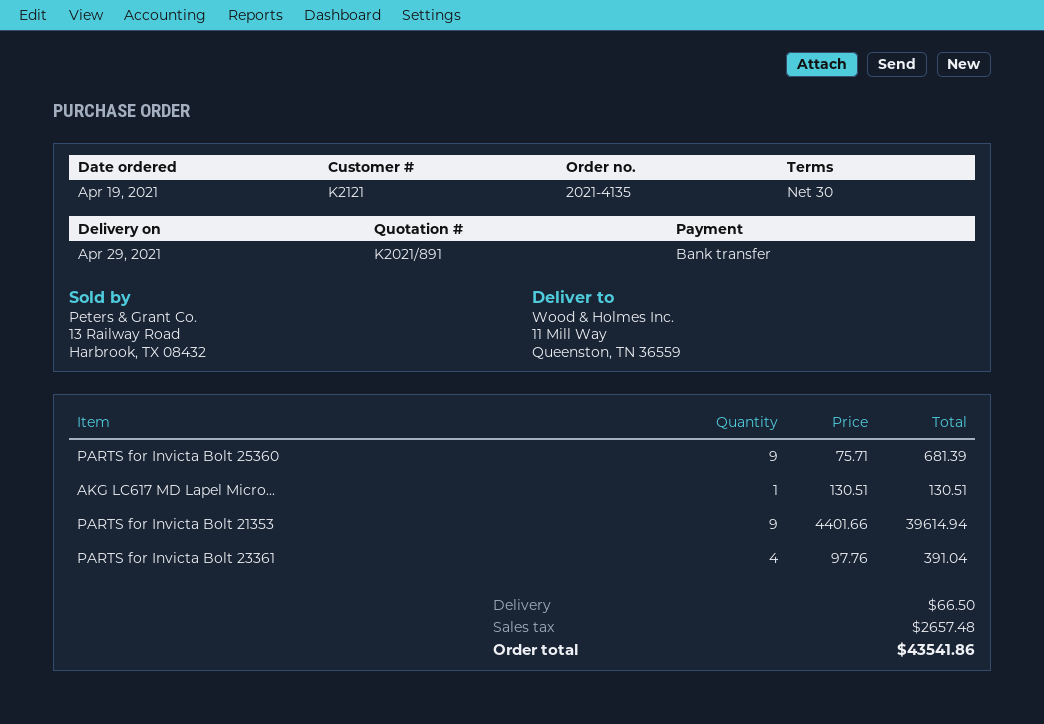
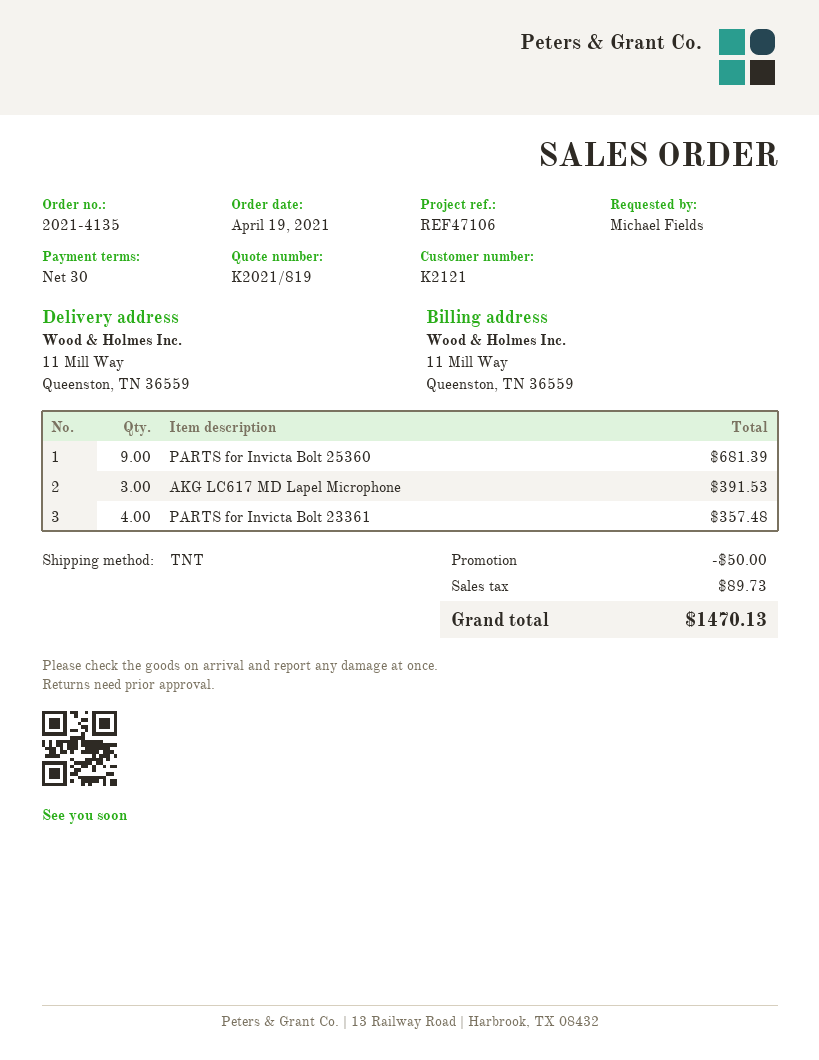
quote number: K2021/891 -> K2021/819
AKG LC617 MD Lapel Micro...: 1 for 130.51 -> 3 for 391.53
PARTS for Invicta Bolt 21353: 9 for 39614.94 -> none
PARTS for Invicta Bolt 23361: 4 for 391.04 -> 4 for 357.48
discount: none -> 50.00
shipping: 66.50 -> none
tax: 2657.48 -> 89.73
total: 43541.86 -> 1470.13

